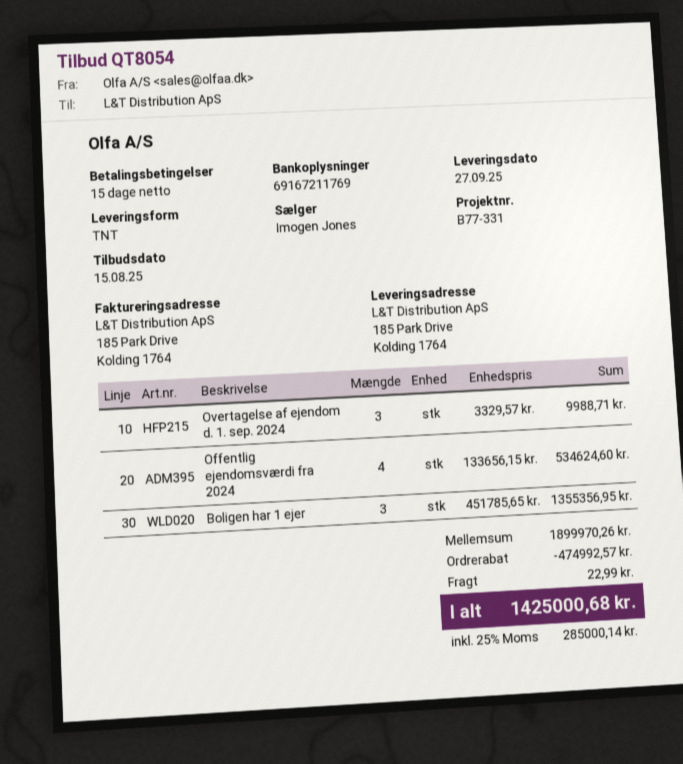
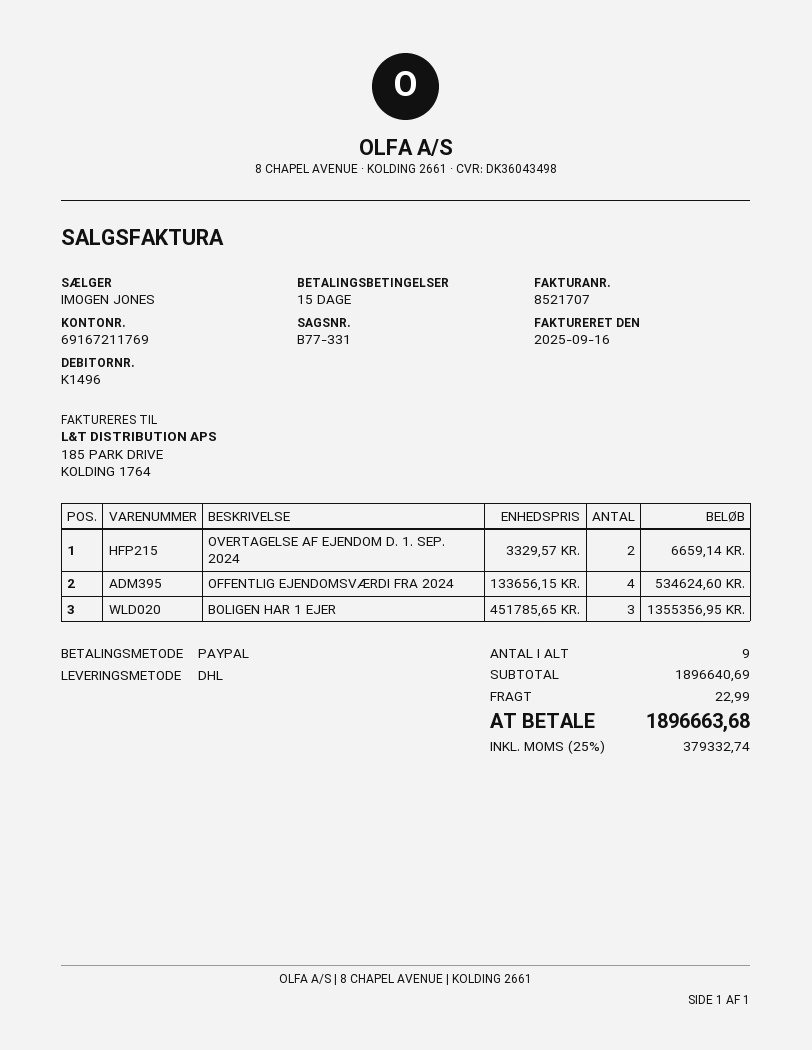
shipping method: TNT -> DHL
Overtagelse af ejendom d. 1. sep. 2024: 3 x 3329.57 = 9988.71 -> 2 x 3329.57 = 6659.14
subtotal: 1899970.26 -> 1896640.69
discount: 474992.57 -> none
tax: 25% = 285000.14 -> 25% = 379332.74
total: 1425000.68 -> 1896663.68

